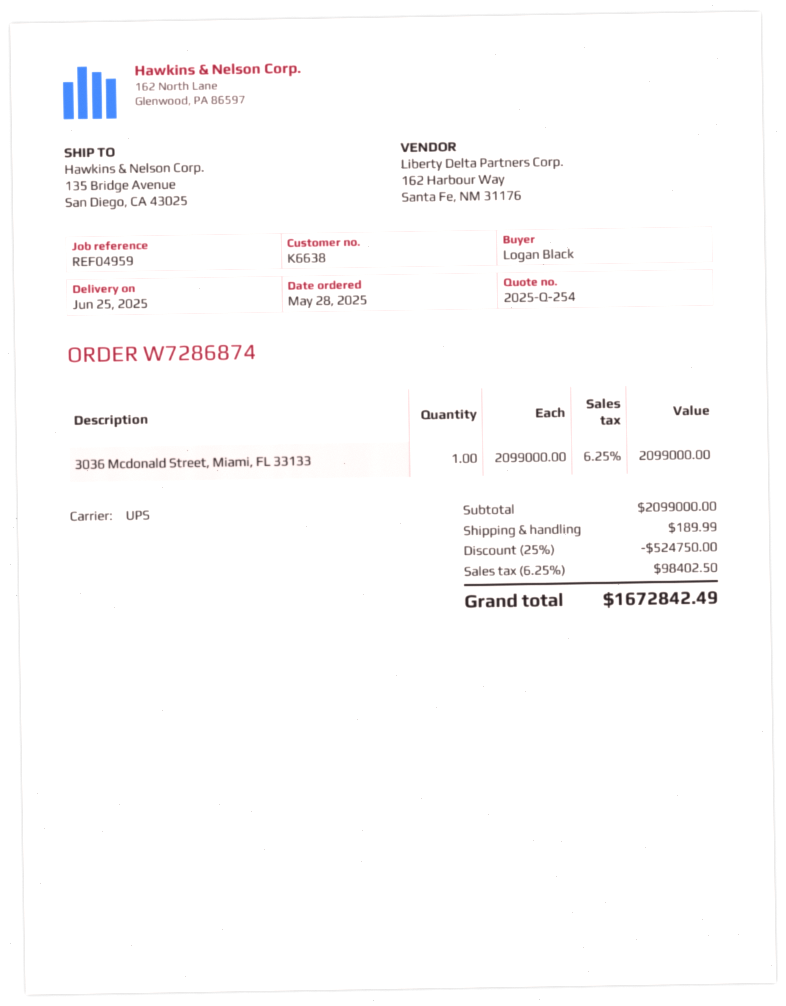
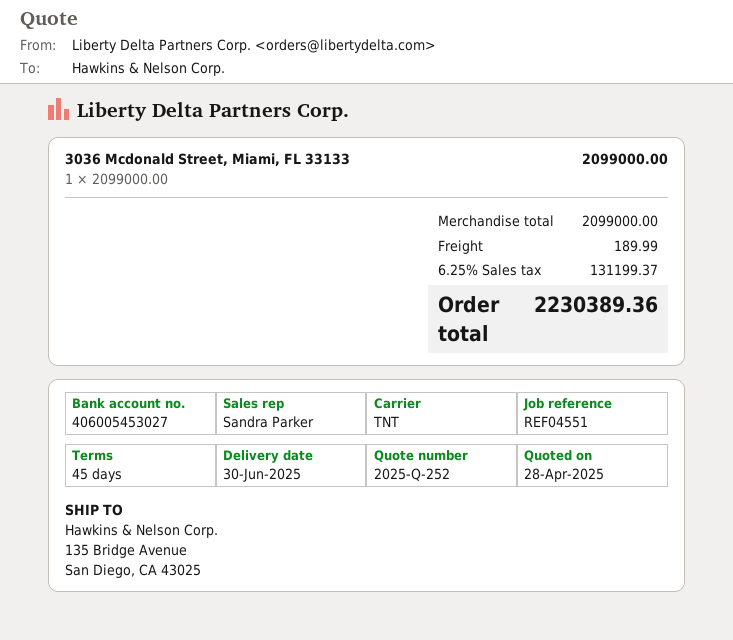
quote number: 2025-Q-254 -> 2025-Q-252
delivery date: 2025-06-25 -> 2025-06-30
reference: REF04959 -> REF04551
shipping method: UPS -> TNT
discount: 25% = 524750.00 -> none
tax: 6.25% = 98402.50 -> 6.25% = 131199.37
total: 1672842.49 -> 2230389.36

